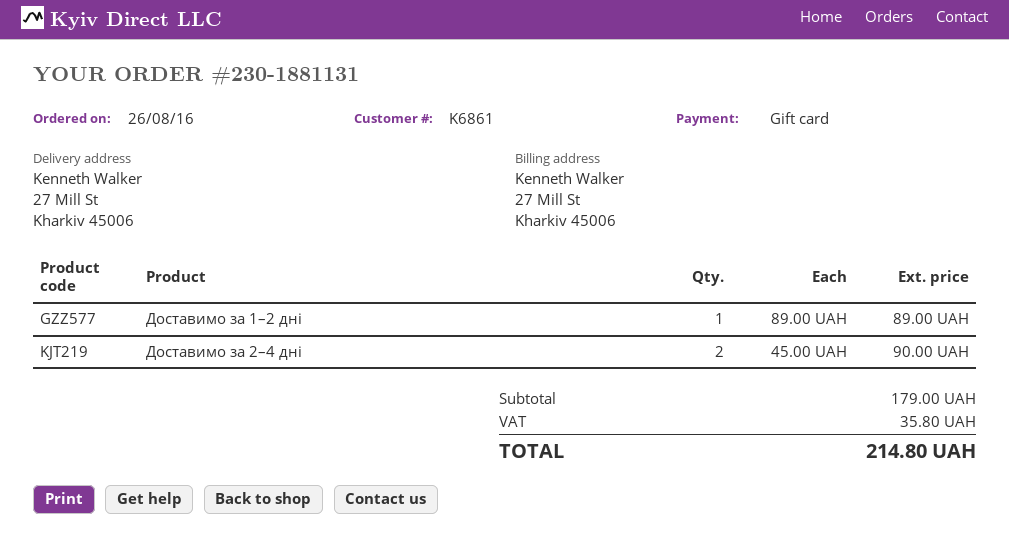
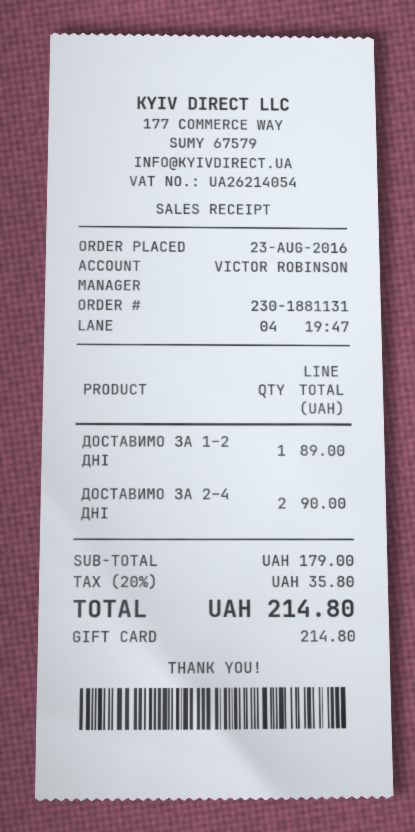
order date: 2016-08-26 -> 2016-08-23

